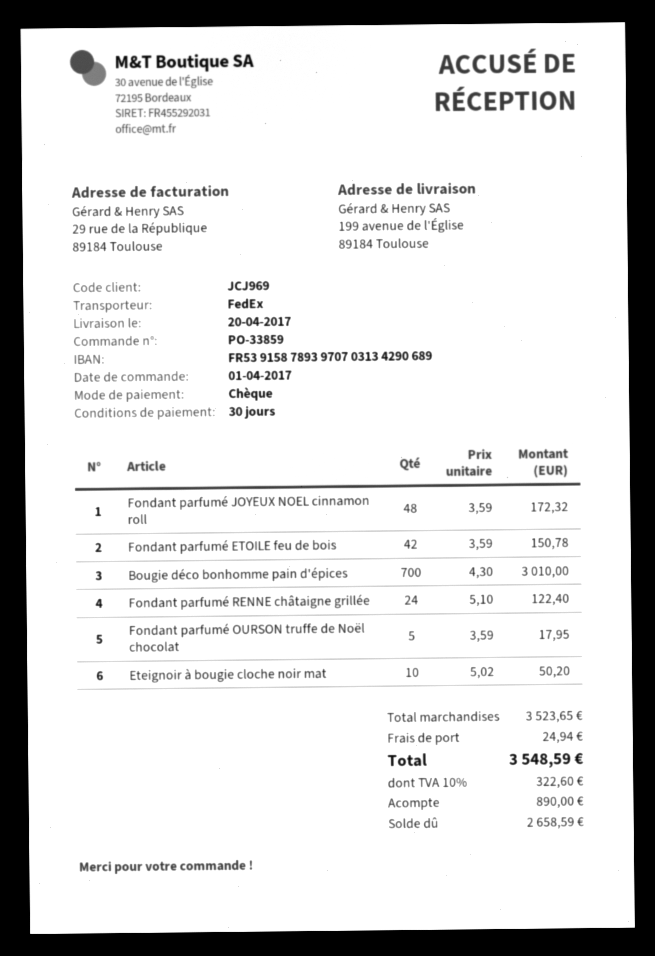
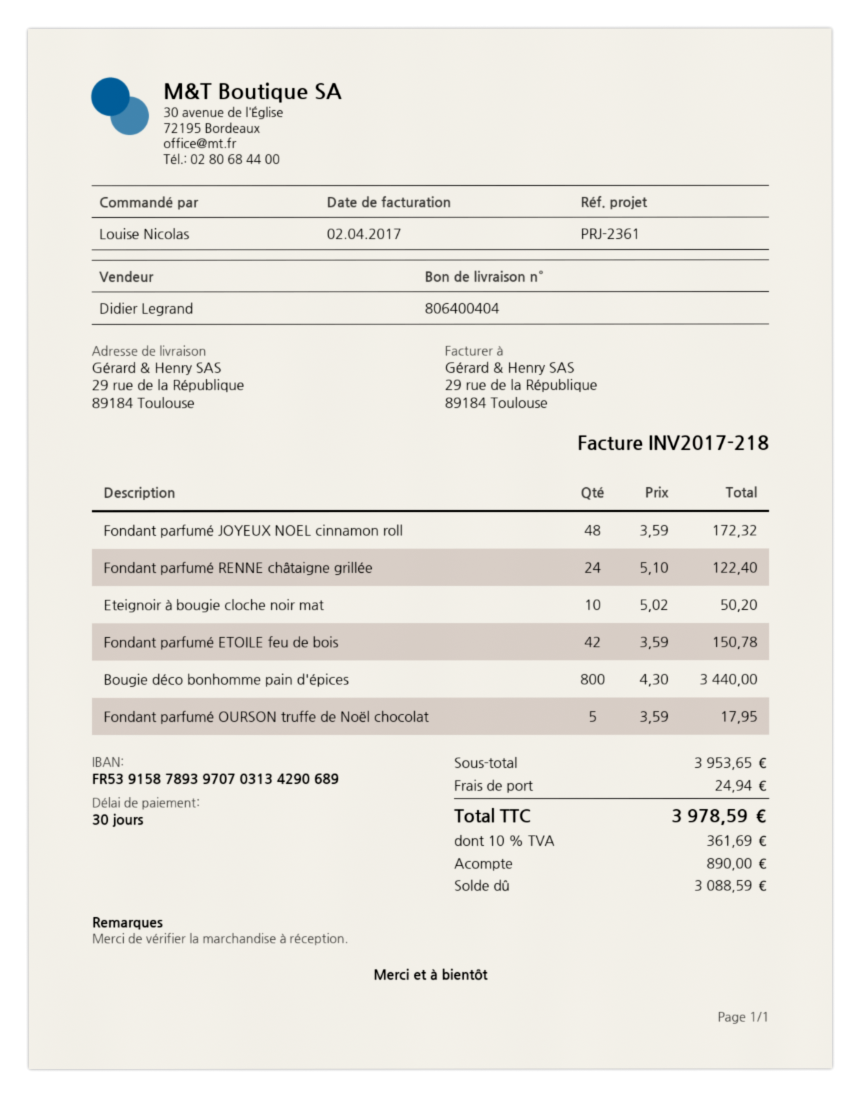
ship to: 199 avenue de l'Église, 89184 Toulouse -> 29 rue de la République, 89184 Toulouse
Bougie déco bonhomme pain d'épices: 700 x 4.30 = 3010.00 -> 800 x 4.30 = 3440.00
subtotal: 3523.65 -> 3953.65
tax: 10% = 322.60 -> 10% = 361.69
total: 3548.59 -> 3978.59
balance: 2658.59 -> 3088.59

